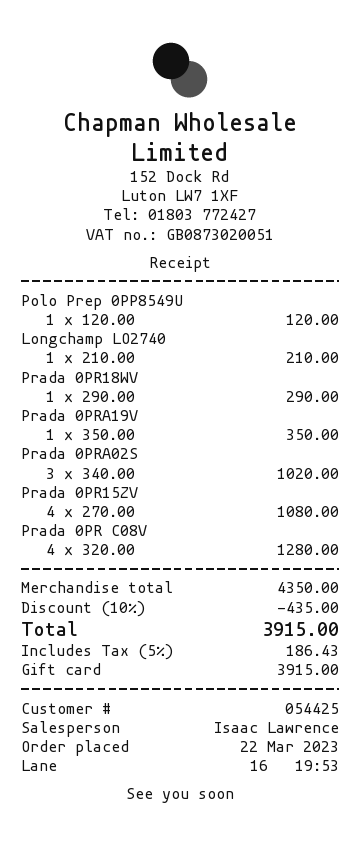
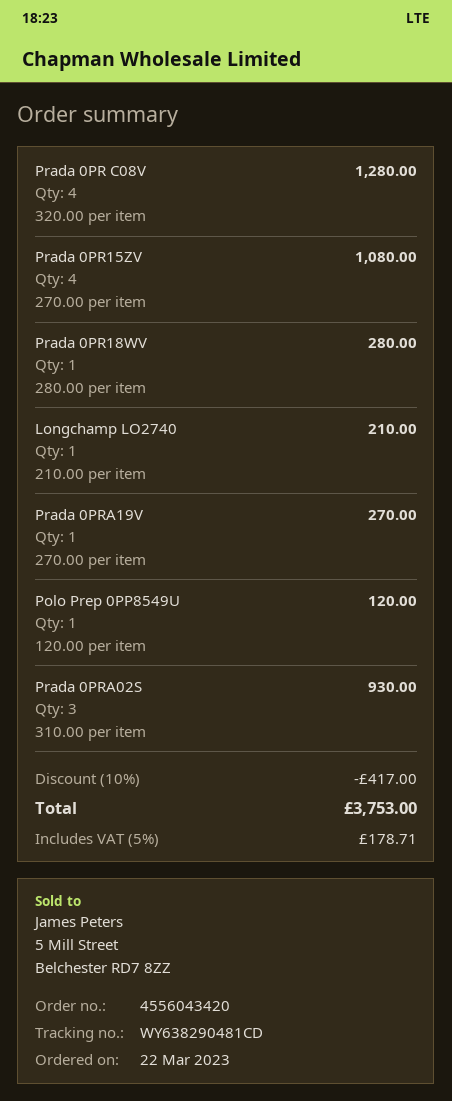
Prada 0PR18WV: 1 x 290.00 = 290.00 -> 1 x 280.00 = 280.00
Prada 0PRA19V: 1 x 350.00 = 350.00 -> 1 x 270.00 = 270.00
Prada 0PRA02S: 3 x 340.00 = 1020.00 -> 3 x 310.00 = 930.00
discount: 10% = 435.00 -> 10% = 417.00
tax: 5% = 186.43 -> 5% = 178.71
total: 3915.00 -> 3753.00

